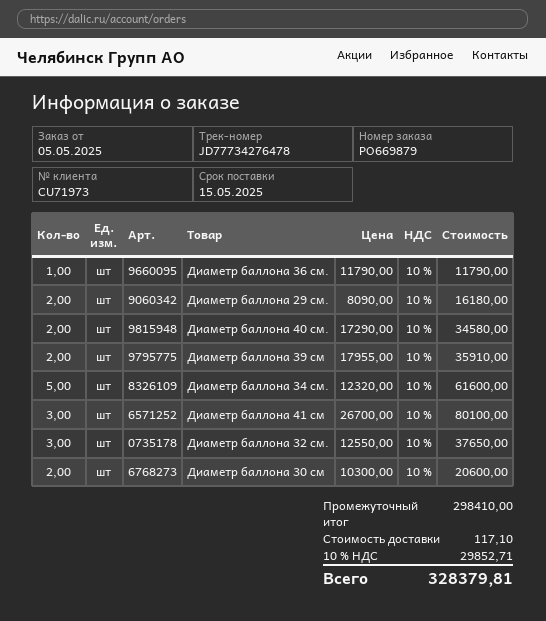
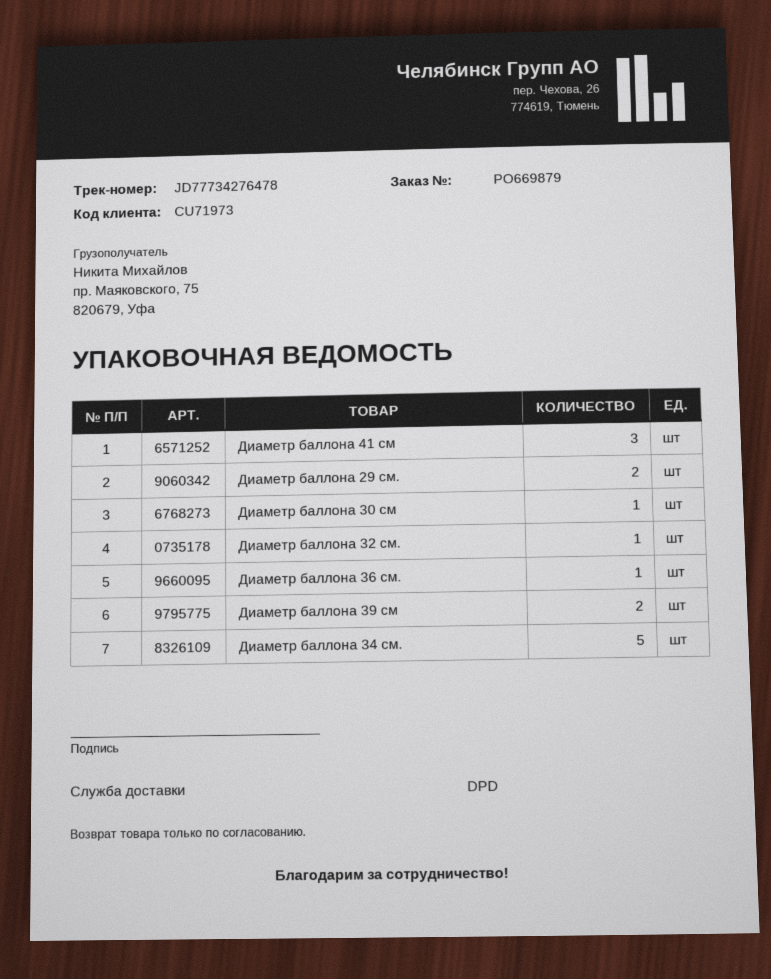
Диаметр баллона 40 см.: 2 -> none
Диаметр баллона 32 см.: 3 -> 1
Диаметр баллона 30 см: 2 -> 1

